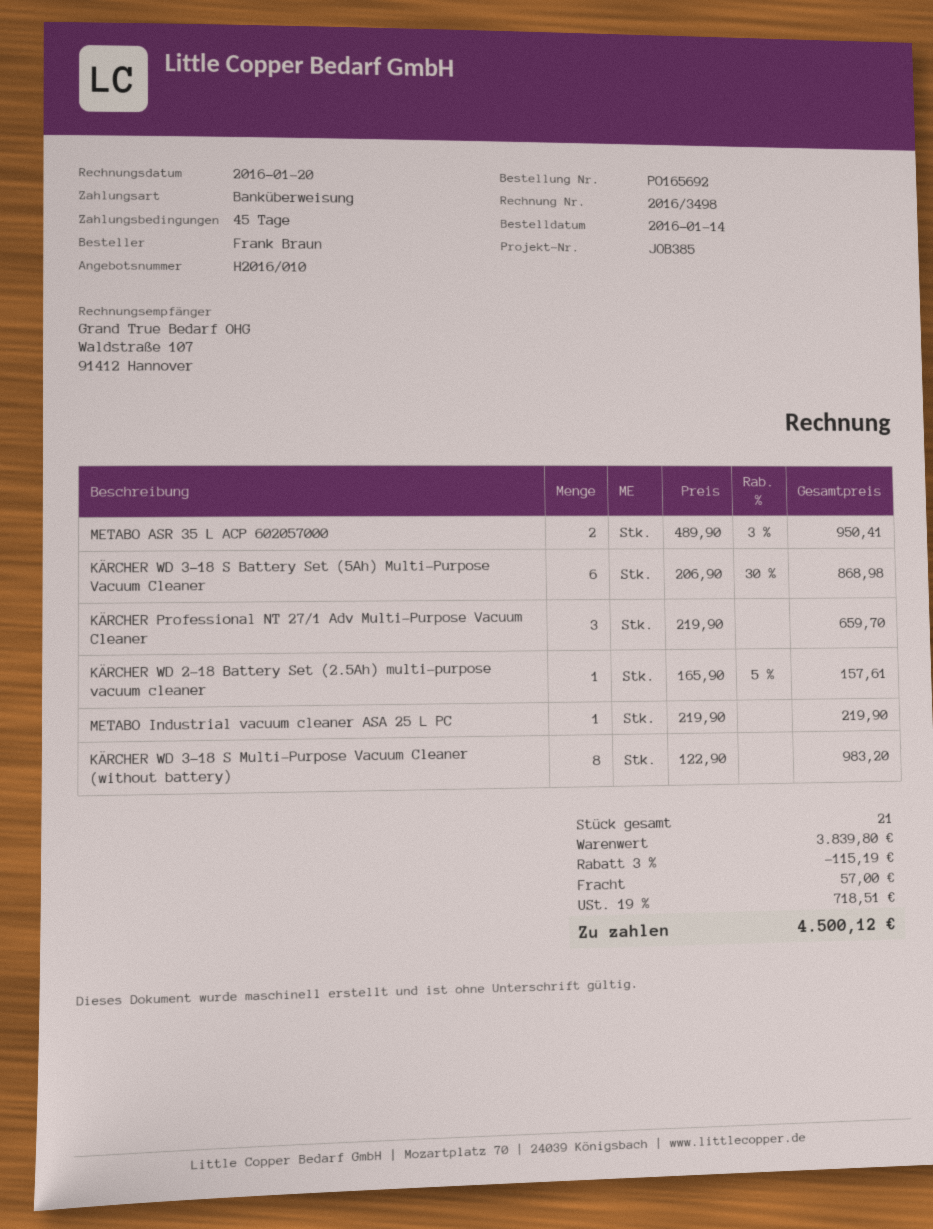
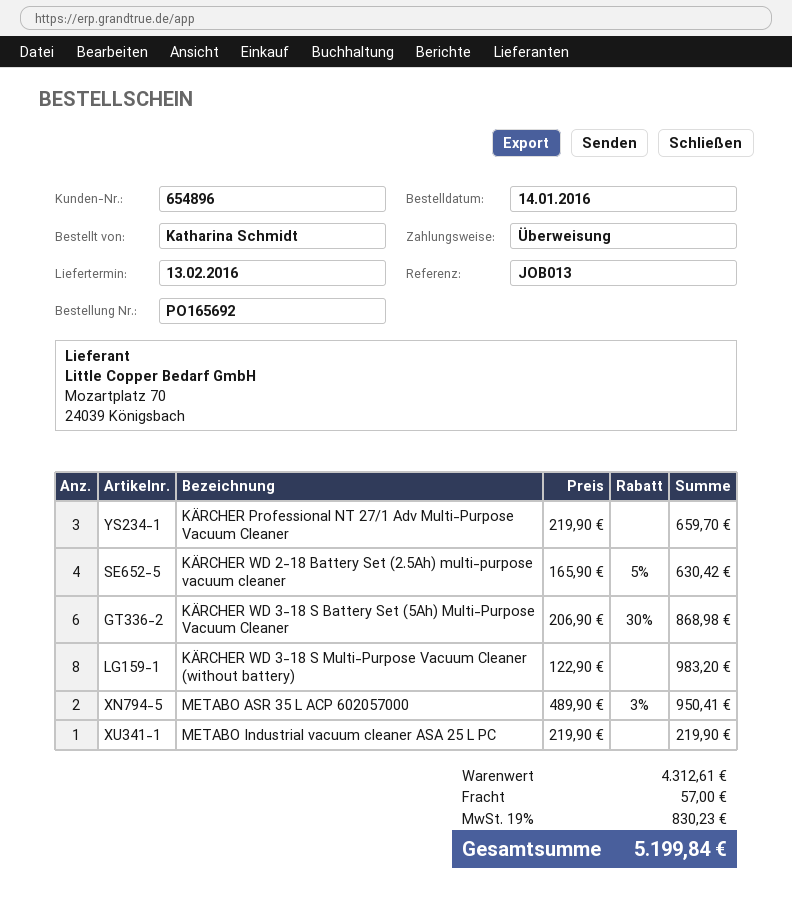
reference: JOB385 -> JOB013
ordered by: Frank Braun -> Katharina Schmidt
KÄRCHER WD 2-18 Battery Set (2.5Ah) multi-purpose vacuum cleaner: 1 x 165.90 - 5% = 157.61 -> 4 x 165.90 - 5% = 630.42
subtotal: 3839.80 -> 4312.61
discount: 3% = 115.19 -> none
tax: 19% = 718.51 -> 19% = 830.23
total: 4500.12 -> 5199.84

